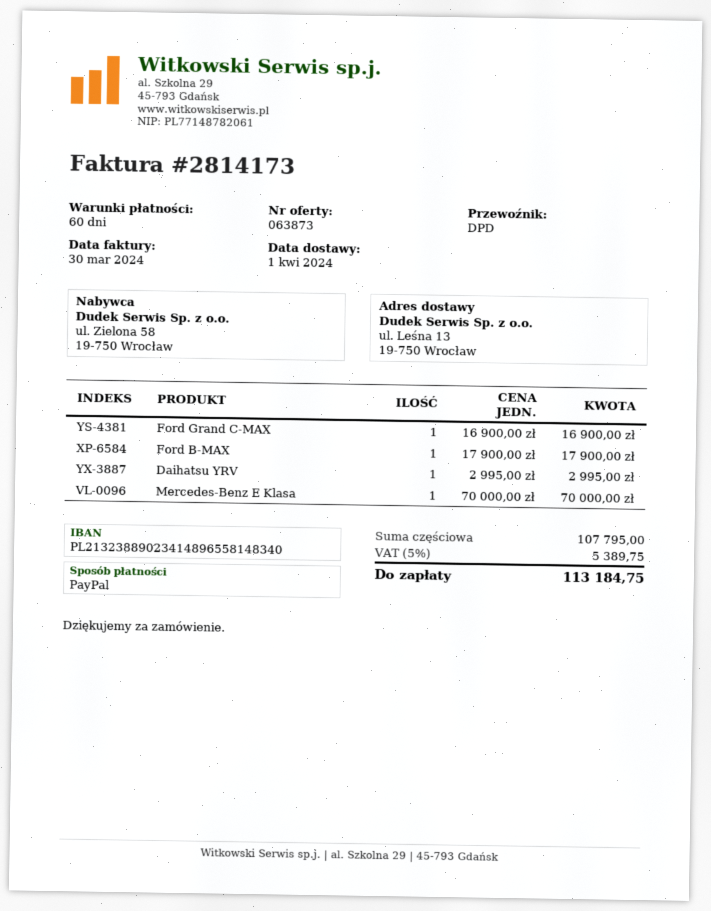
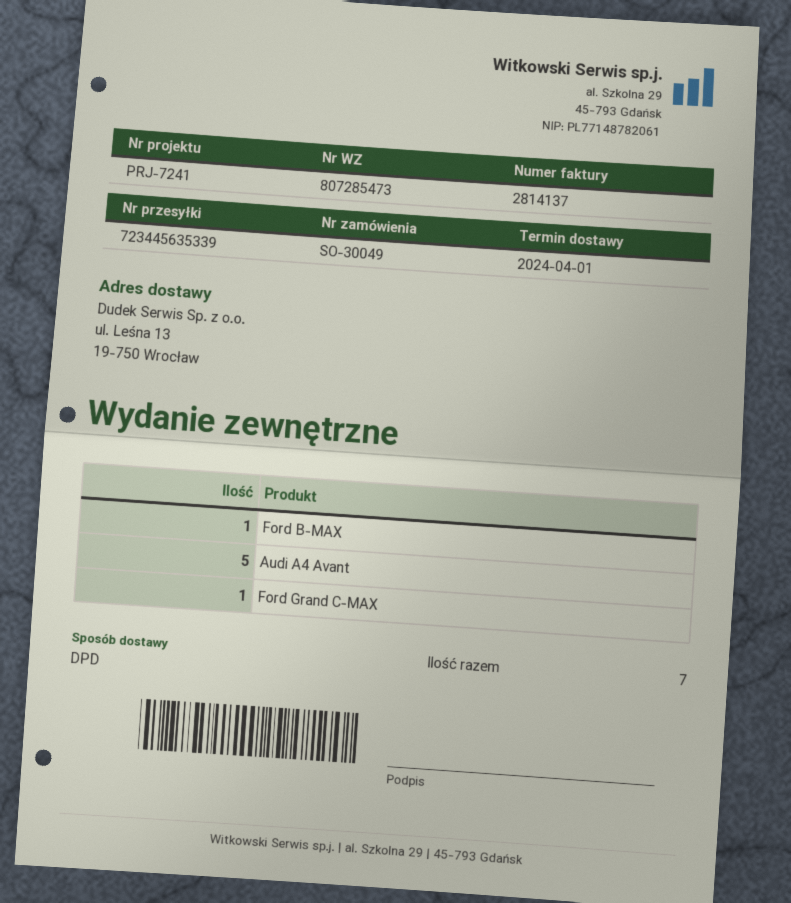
invoice number: 2814173 -> 2814137
Daihatsu YRV: 1 -> none
Mercedes-Benz E Klasa: 1 -> none
Audi A4 Avant: none -> 5

